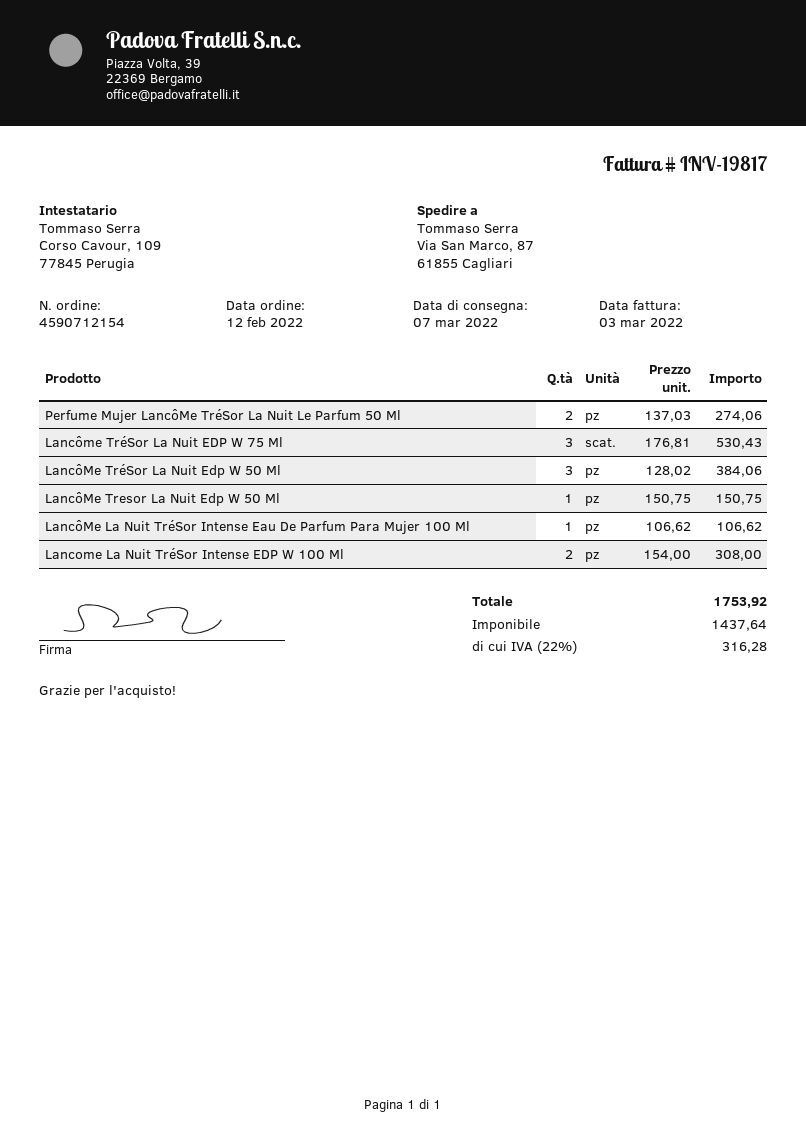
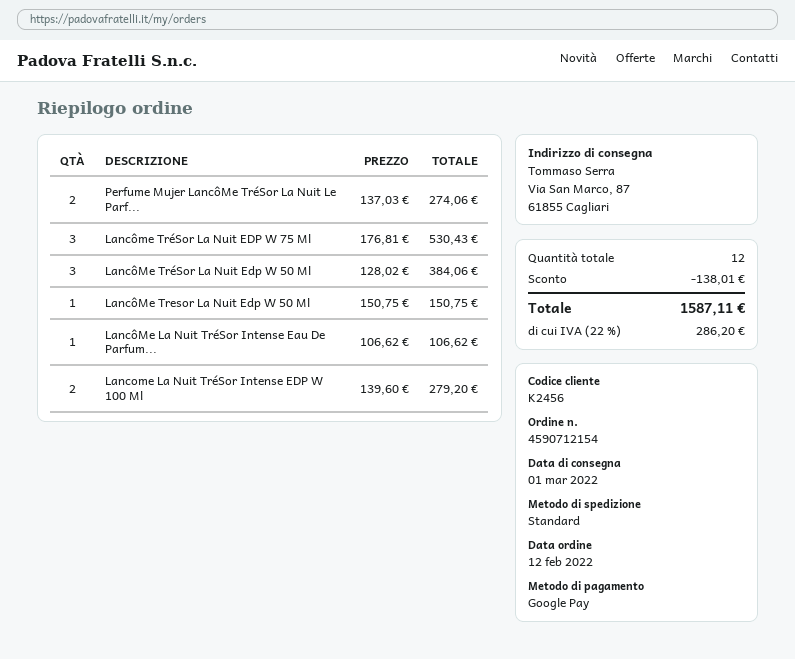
delivery date: 2022-03-07 -> 2022-03-01
Lancome La Nuit TréSor Intense EDP W 100 Ml: 2 x 154.00 = 308.00 -> 2 x 139.60 = 279.20
discount: none -> 138.01
tax: 22% = 316.28 -> 22% = 286.20
total: 1753.92 -> 1587.11

